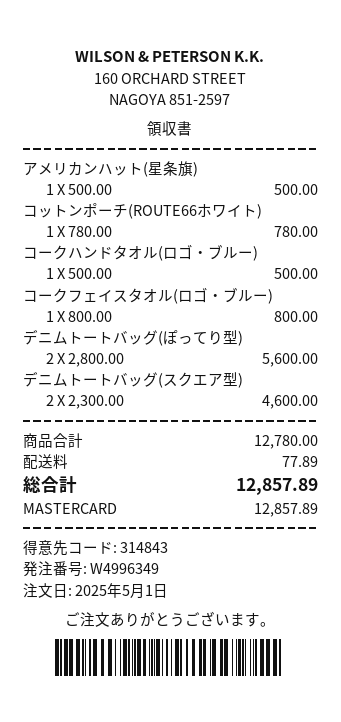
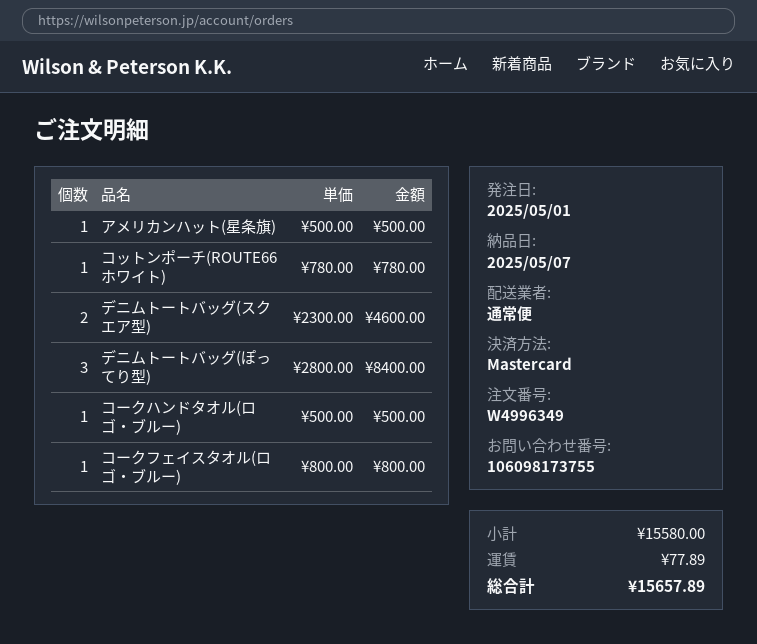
デニムトートバッグ(ぽってり型): 2 x 2800.00 = 5600.00 -> 3 x 2800.00 = 8400.00
subtotal: 12780.00 -> 15580.00
total: 12857.89 -> 15657.89

